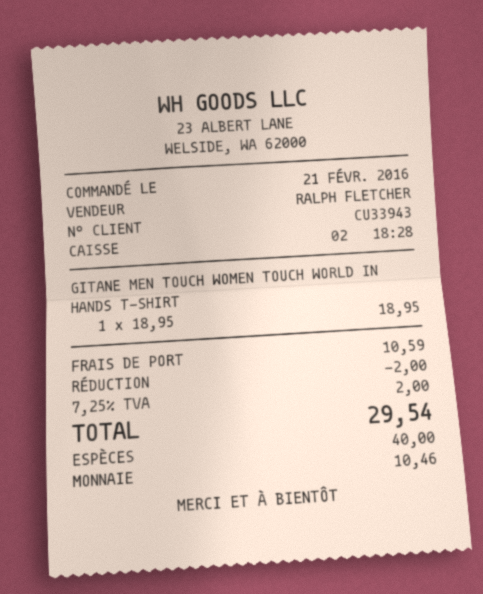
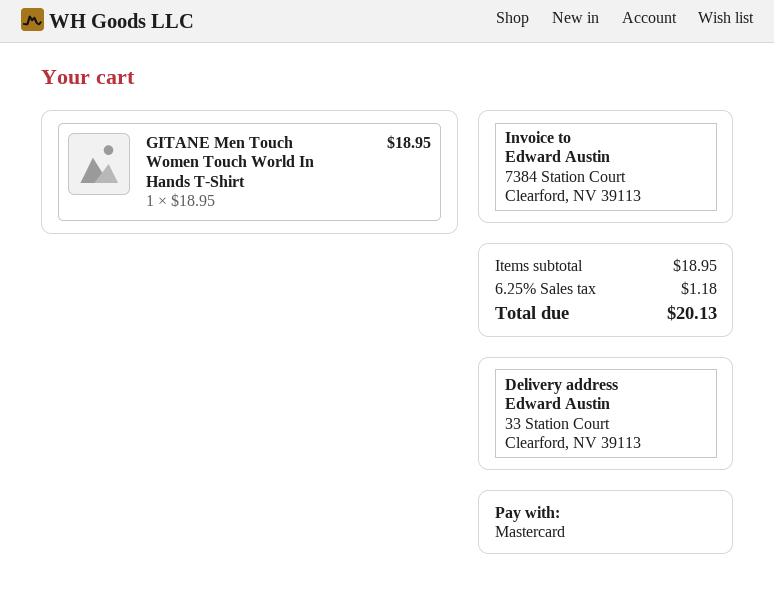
payment method: cash -> Mastercard
discount: 2.00 -> none
shipping: 10.59 -> none
tax: 7.25% = 2.00 -> 6.25% = 1.18
total: 29.54 -> 20.13

